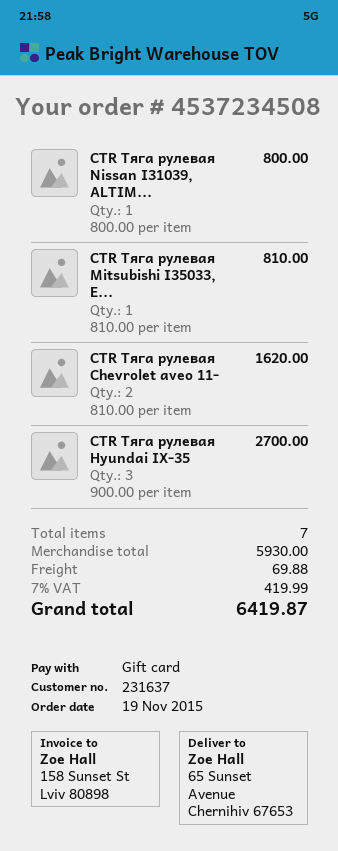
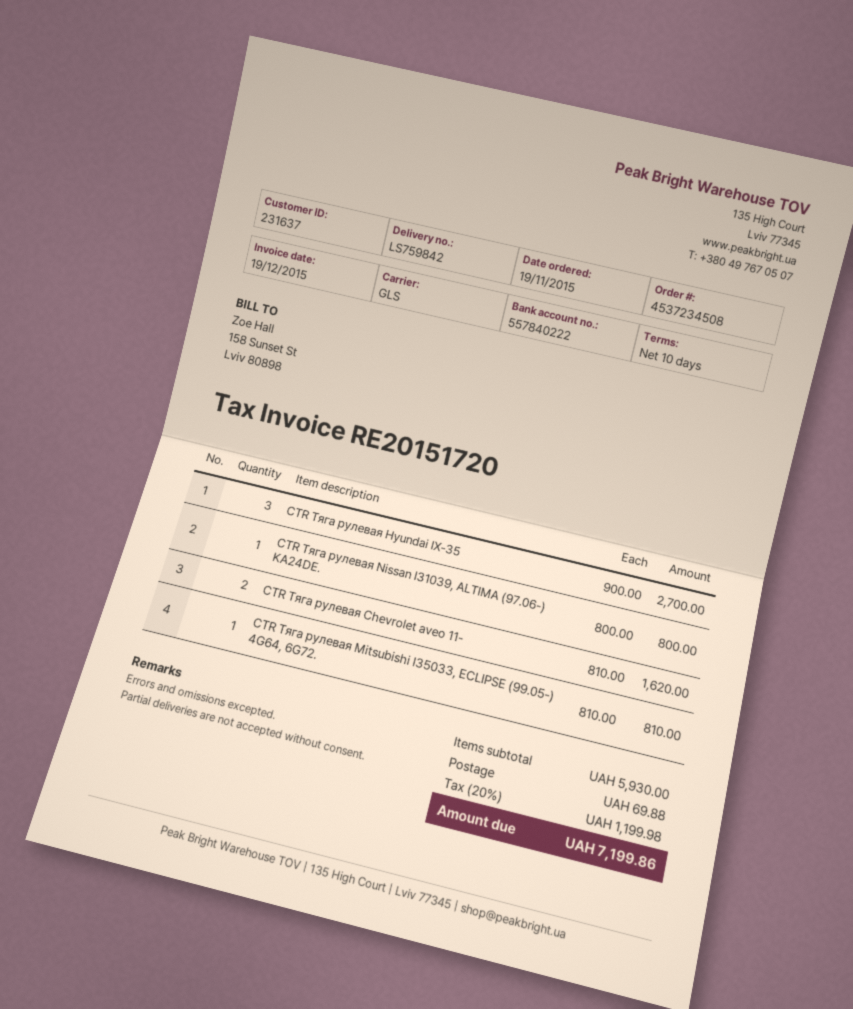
tax: 7% = 419.99 -> 20% = 1199.98
total: 6419.87 -> 7199.86

